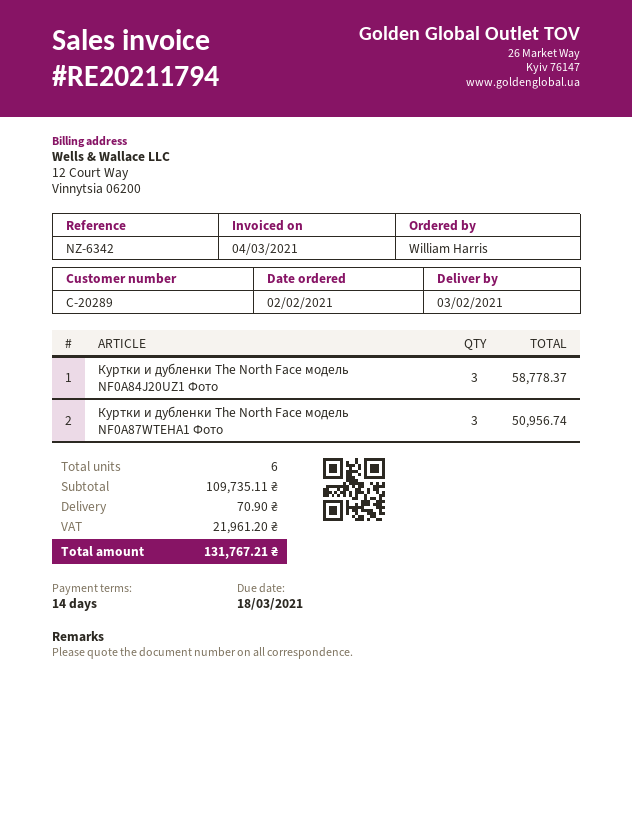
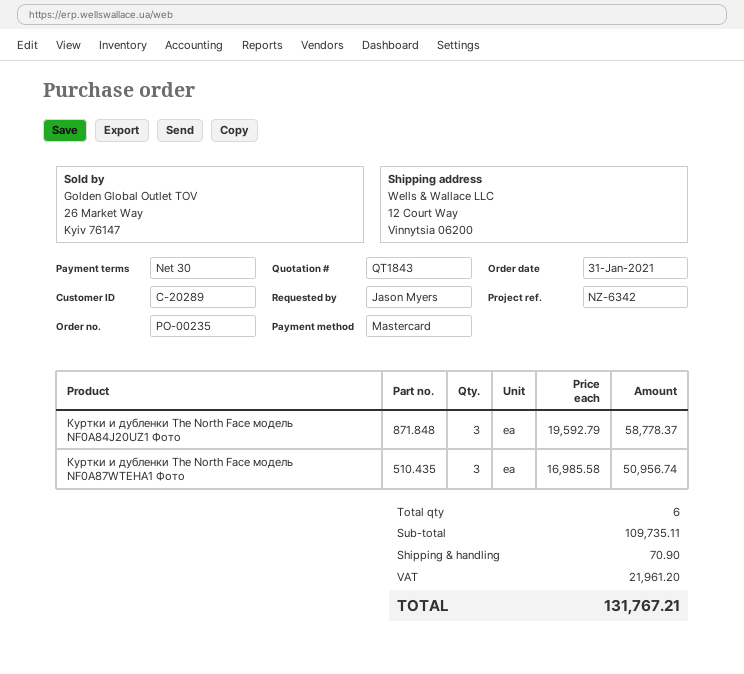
order date: 2021-02-02 -> 2021-01-31
payment terms: 14 days -> 30 days
ordered by: William Harris -> Jason Myers

